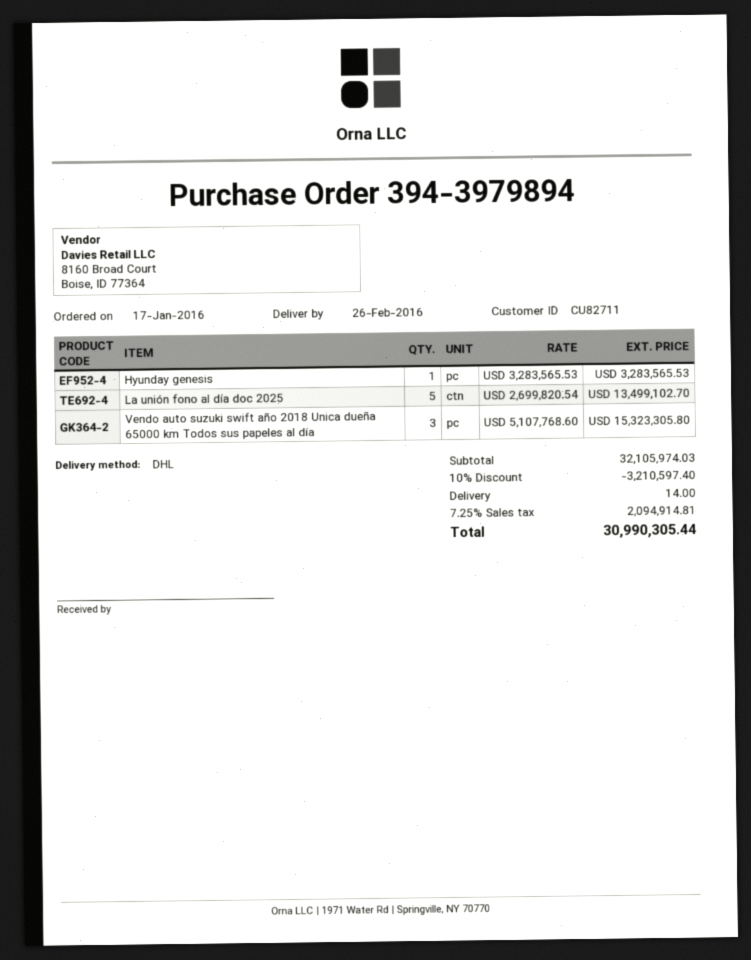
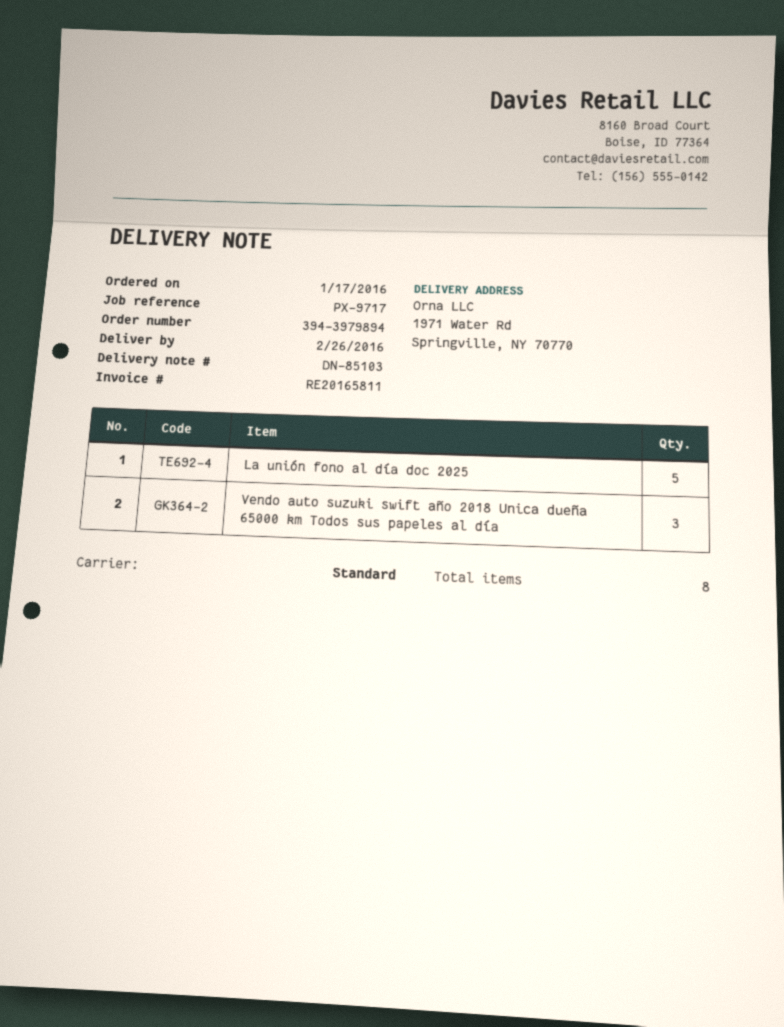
shipping method: DHL -> standard
Hyunday genesis: 1 -> none

